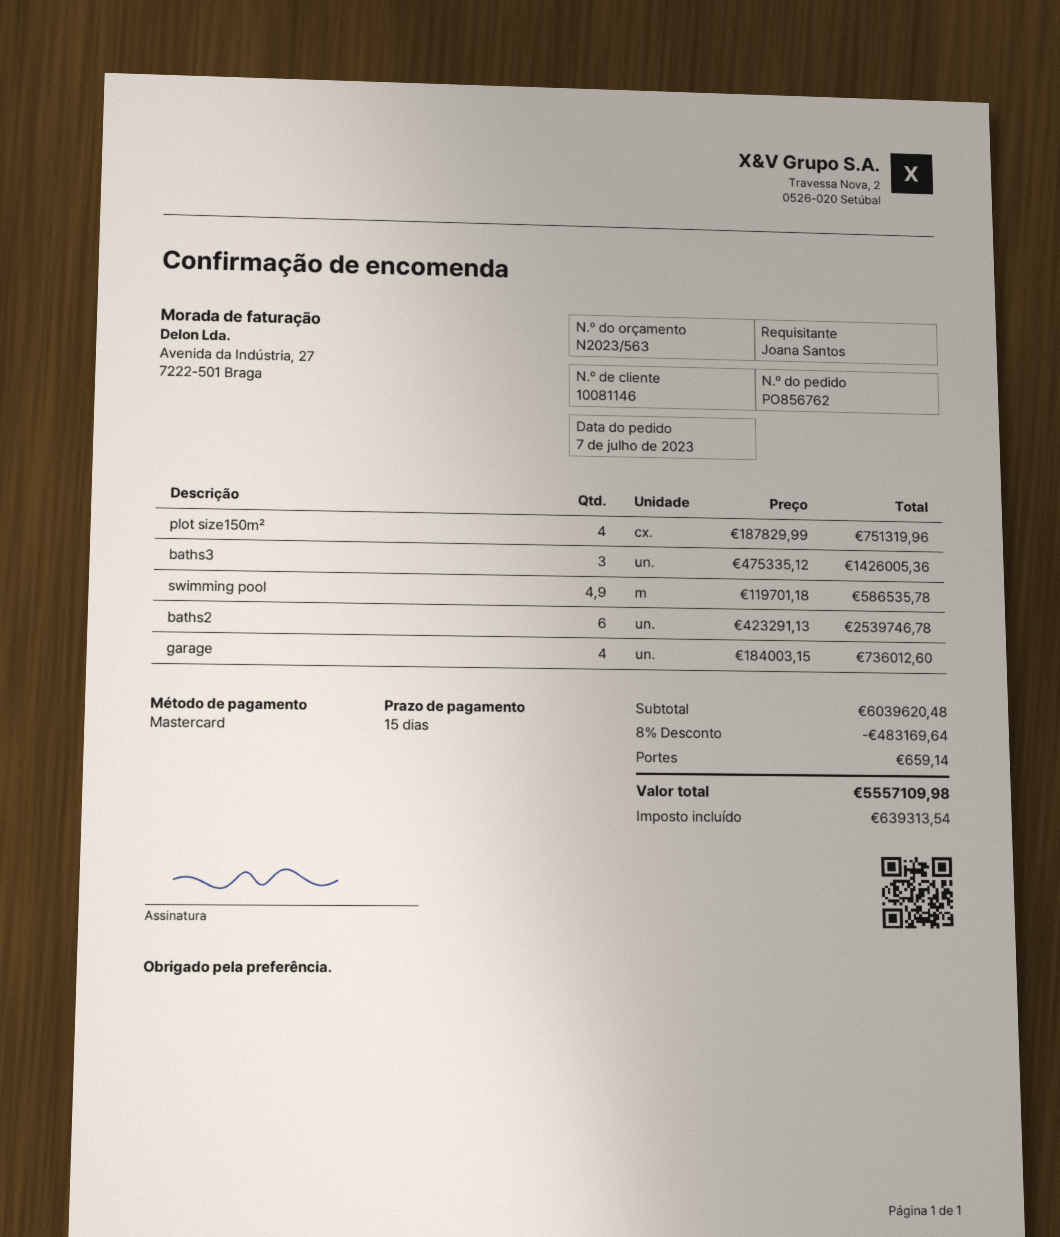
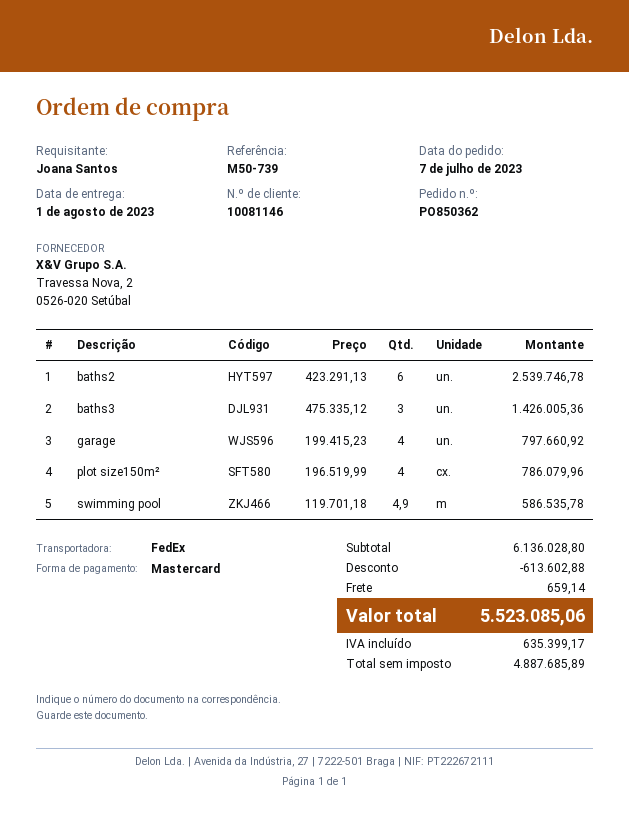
order number: PO856762 -> PO850362
plot size150m²: 4 x 187829.99 = 751319.96 -> 4 x 196519.99 = 786079.96
garage: 4 x 184003.15 = 736012.60 -> 4 x 199415.23 = 797660.92
subtotal: 6039620.48 -> 6136028.80
discount: 483169.64 -> 613602.88
tax: 639313.54 -> 635399.17
total: 5557109.98 -> 5523085.06

